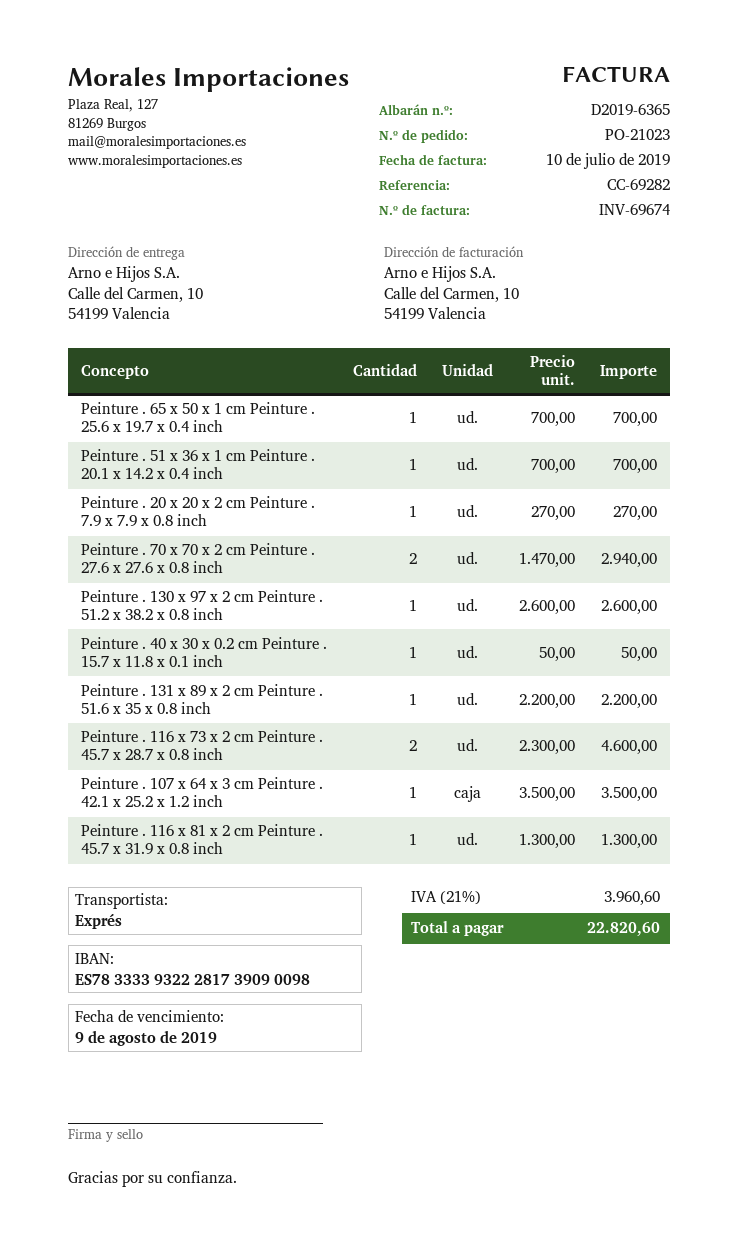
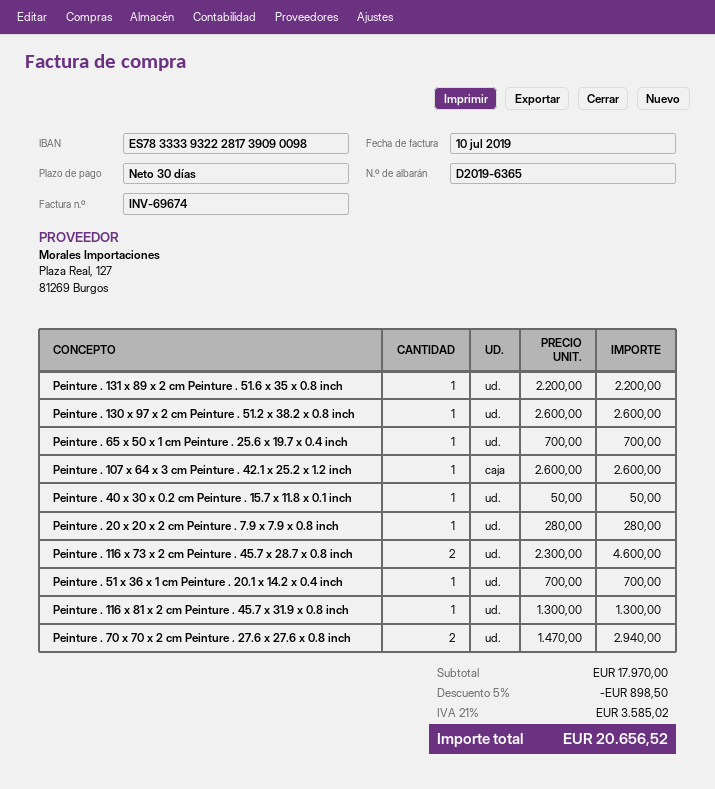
Peinture . 20 x 20 x 2 cm Peinture . 7.9 x 7.9 x 0.8 inch: 1 x 270.00 = 270.00 -> 1 x 280.00 = 280.00
Peinture . 107 x 64 x 3 cm Peinture . 42.1 x 25.2 x 1.2 inch: 1 x 3500.00 = 3500.00 -> 1 x 2600.00 = 2600.00
discount: none -> 5% = 898.50
tax: 21% = 3960.60 -> 21% = 3585.02
total: 22820.60 -> 20656.52

